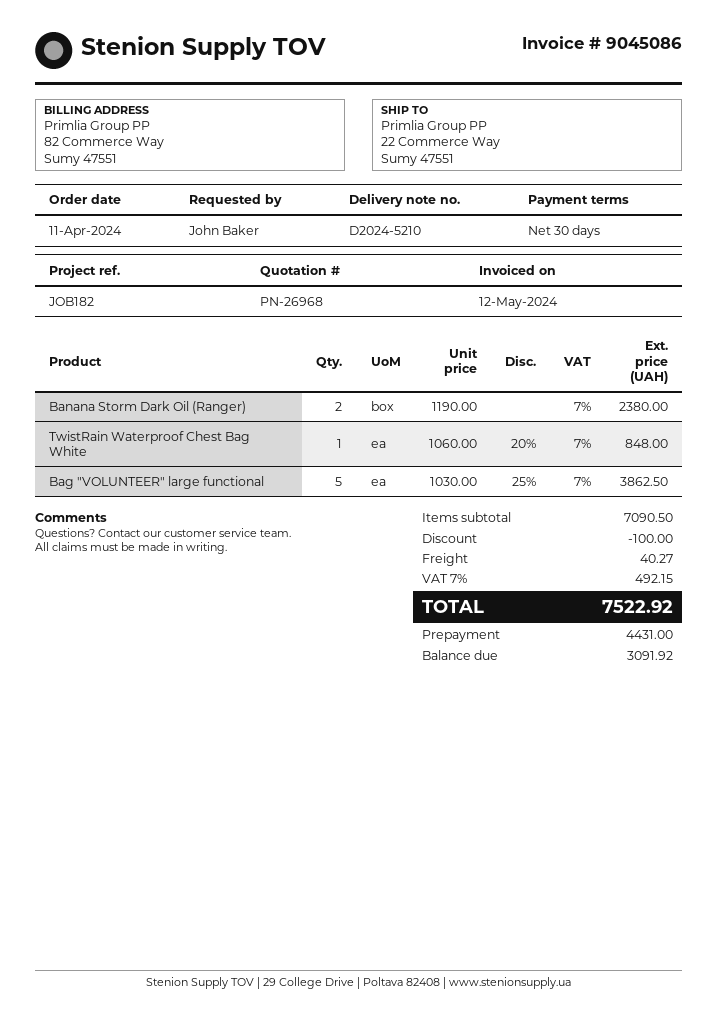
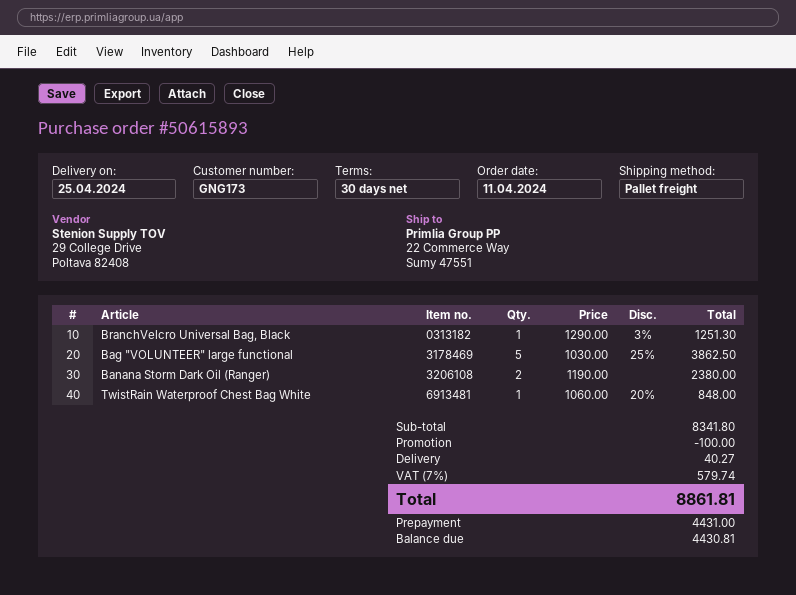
BranchVelcro Universal Bag, Black: none -> 1 x 1290.00 - 3% = 1251.30
subtotal: 7090.50 -> 8341.80
tax: 7% = 492.15 -> 7% = 579.74
total: 7522.92 -> 8861.81
balance: 3091.92 -> 4430.81

